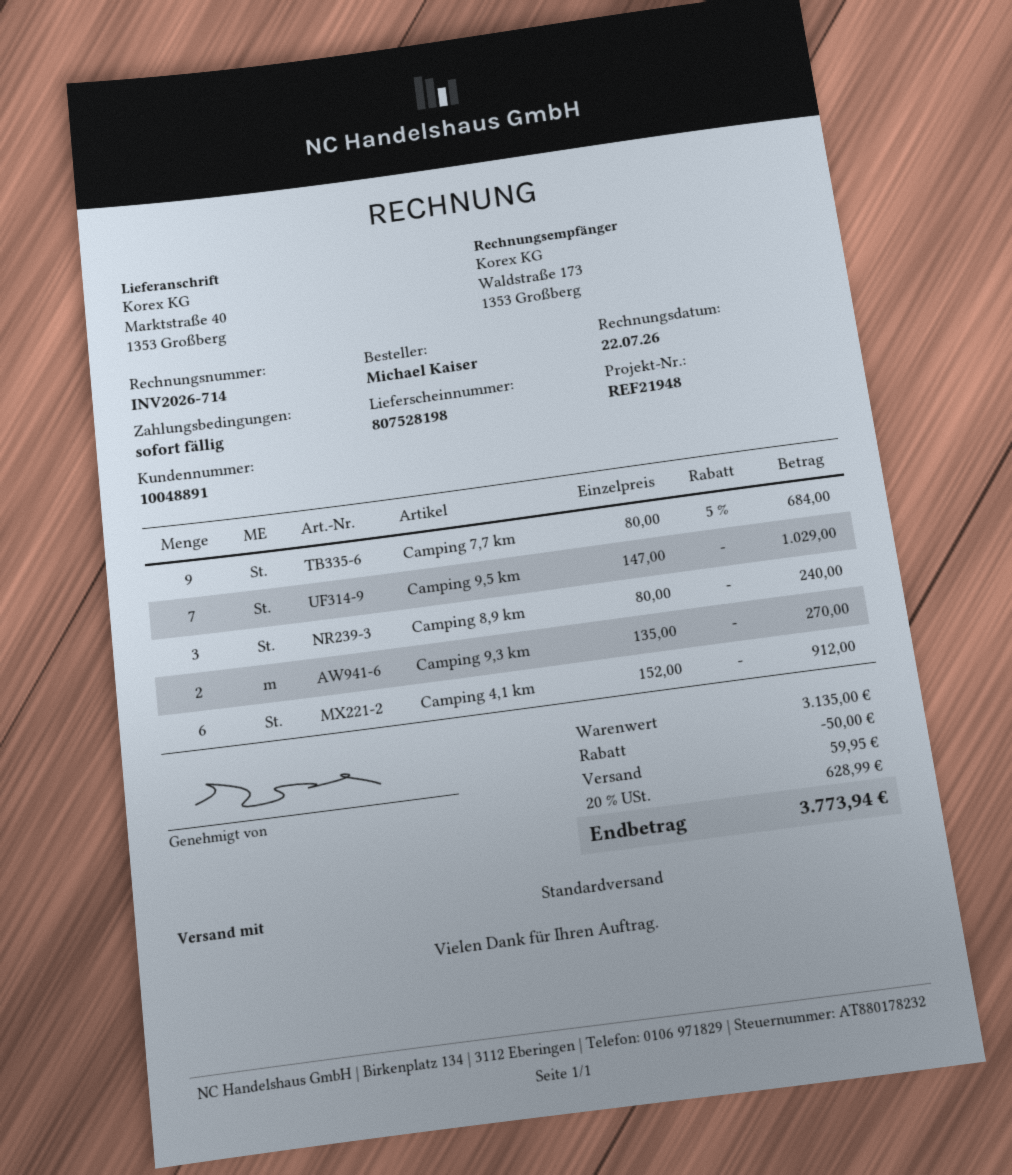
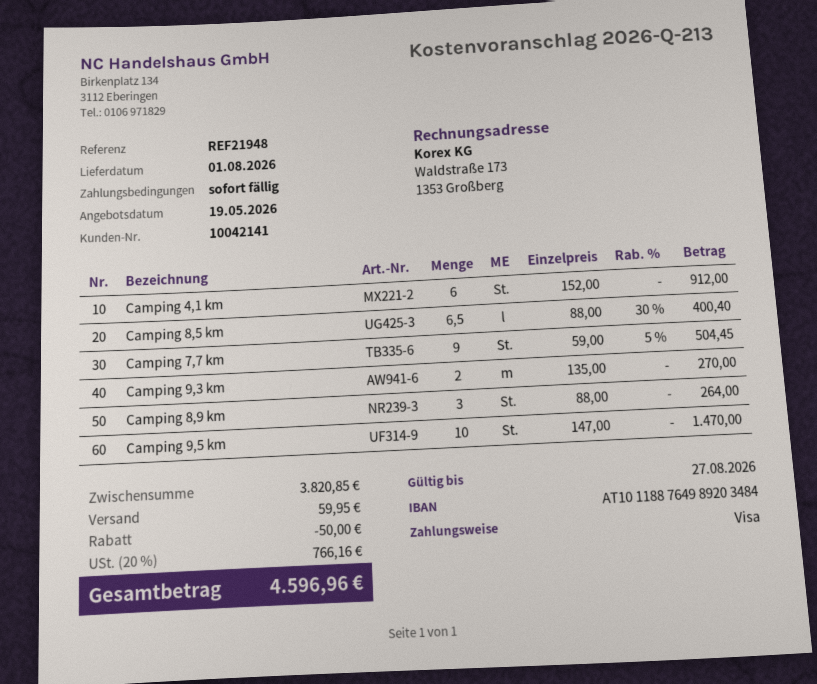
customer number: 10048891 -> 10042141
Camping 7,7 km: 9 x 80.00 - 5% = 684.00 -> 9 x 59.00 - 5% = 504.45
Camping 9,5 km: 7 x 147.00 = 1029.00 -> 10 x 147.00 = 1470.00
Camping 8,9 km: 3 x 80.00 = 240.00 -> 3 x 88.00 = 264.00
Camping 8,5 km: none -> 6.5 x 88.00 - 30% = 400.40
subtotal: 3135.00 -> 3820.85
tax: 20% = 628.99 -> 20% = 766.16
total: 3773.94 -> 4596.96

